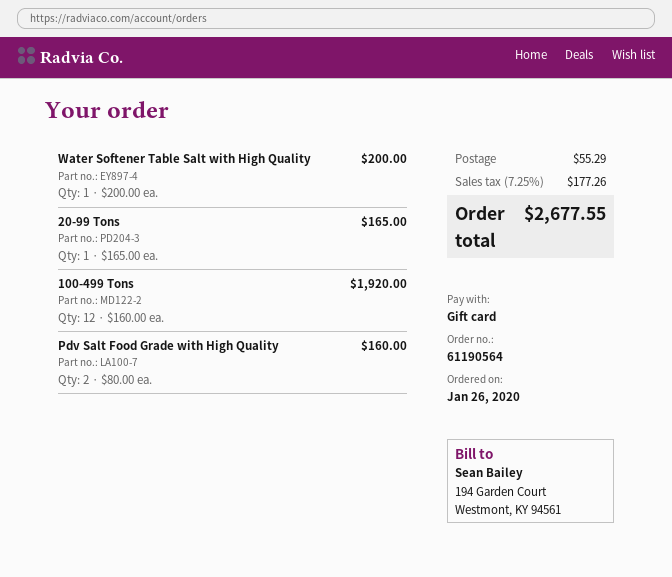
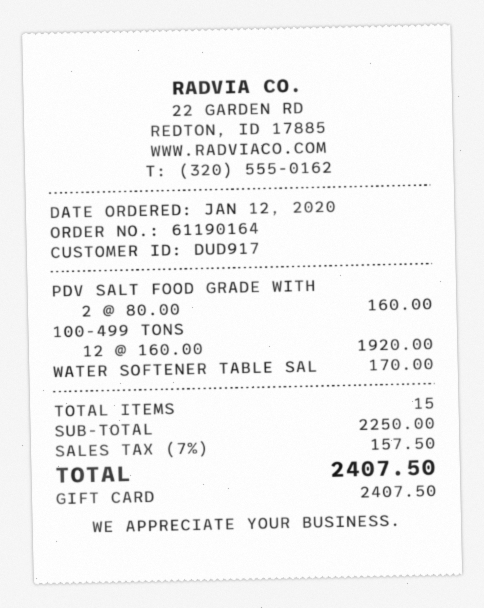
order number: 61190564 -> 61190164
order date: 2020-01-26 -> 2020-01-12
Water Softener Table Salt with High Quality: 1 x 200.00 = 200.00 -> 1 x 170.00 = 170.00
20-99 Tons: 1 x 165.00 = 165.00 -> none
shipping: 55.29 -> none
tax: 7.25% = 177.26 -> 7% = 157.50
total: 2677.55 -> 2407.50

